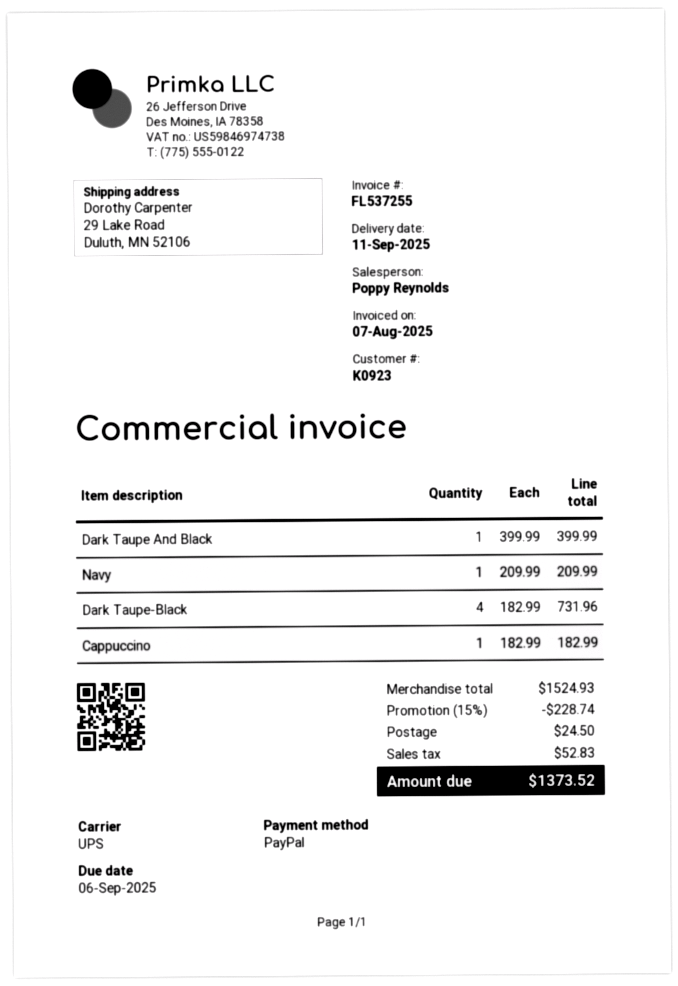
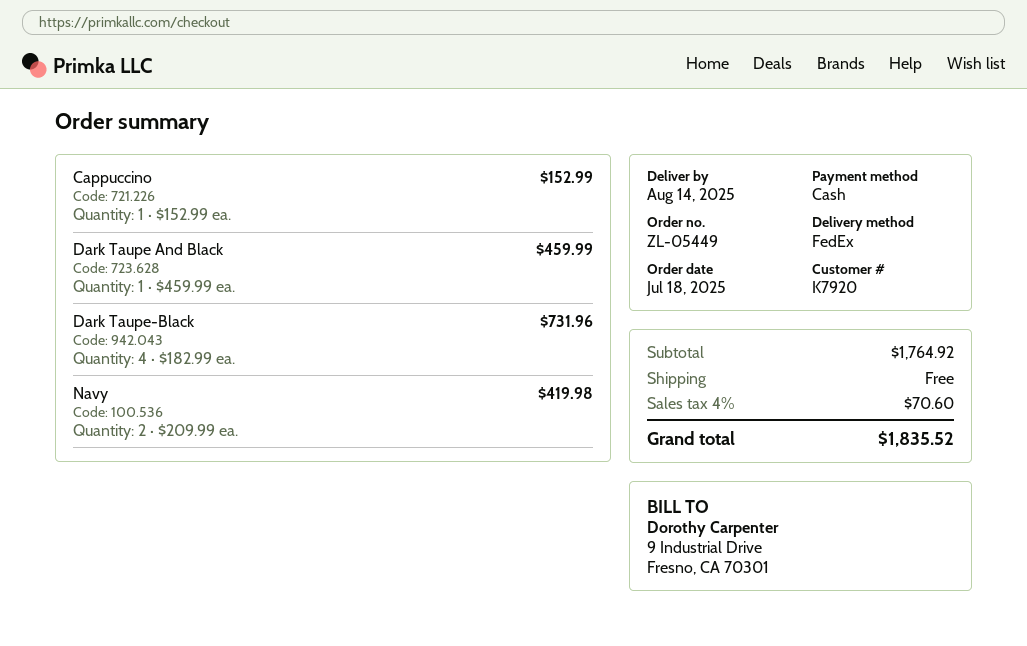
delivery date: 2025-09-11 -> 2025-08-14
customer number: K0923 -> K7920
payment method: PayPal -> cash
shipping method: UPS -> FedEx
Dark Taupe And Black: 1 x 399.99 = 399.99 -> 1 x 459.99 = 459.99
Navy: 1 x 209.99 = 209.99 -> 2 x 209.99 = 419.98
Cappuccino: 1 x 182.99 = 182.99 -> 1 x 152.99 = 152.99
subtotal: 1524.93 -> 1764.92
discount: 15% = 228.74 -> none
shipping: 24.50 -> 0.00
tax: 52.83 -> 70.60
total: 1373.52 -> 1835.52

